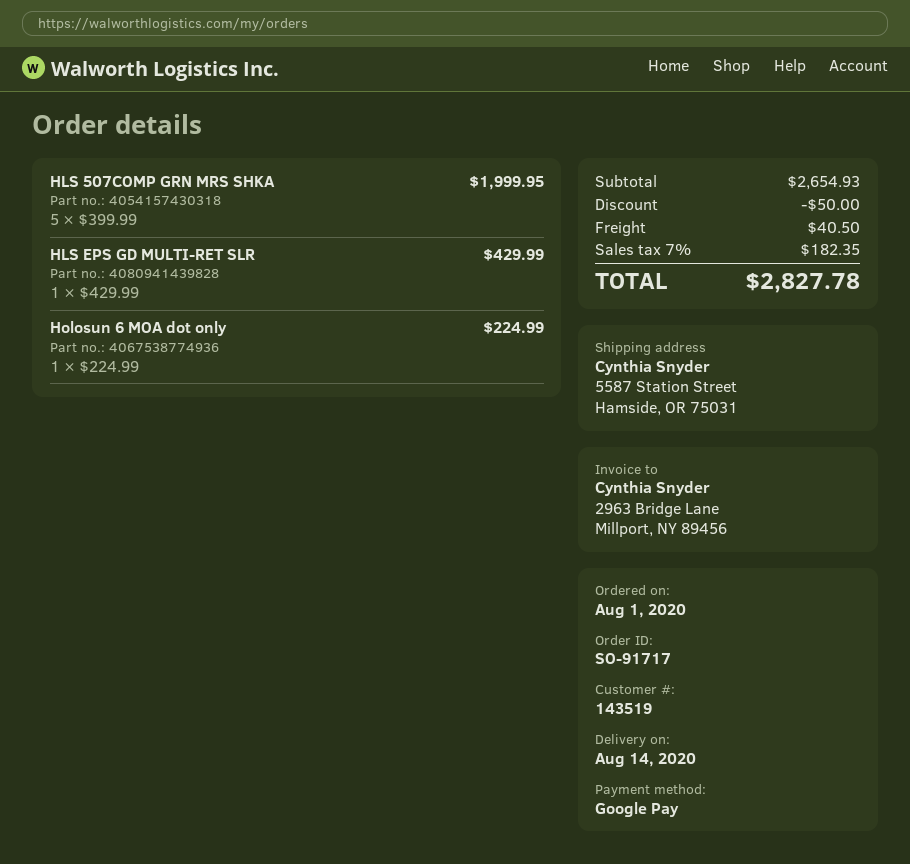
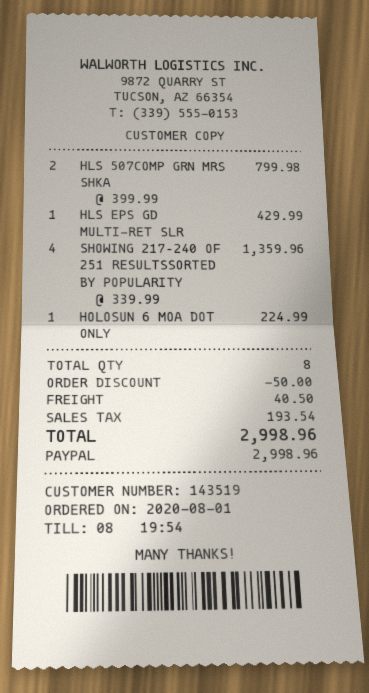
payment method: Google Pay -> PayPal
HLS 507COMP GRN MRS SHKA: 5 x 399.99 = 1999.95 -> 2 x 399.99 = 799.98
SHOWING 217–240 OF 251 RESULTSSORTED BY POPULARITY: none -> 4 x 339.99 = 1359.96
tax: 182.35 -> 193.54
total: 2827.78 -> 2998.96

